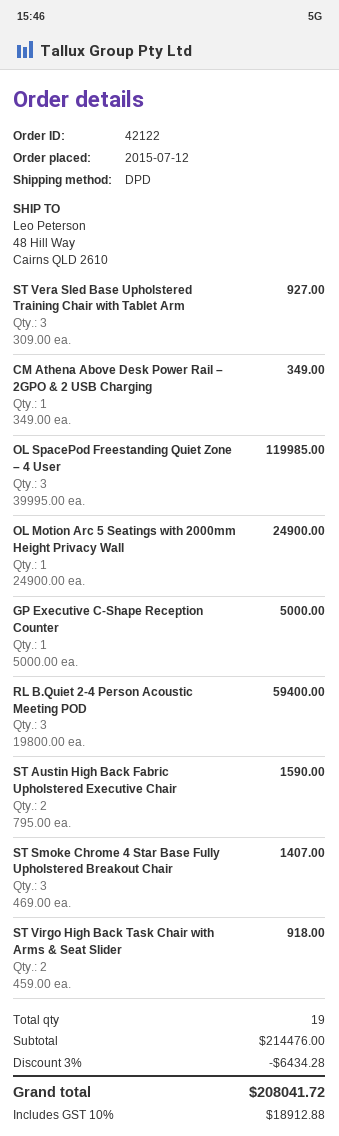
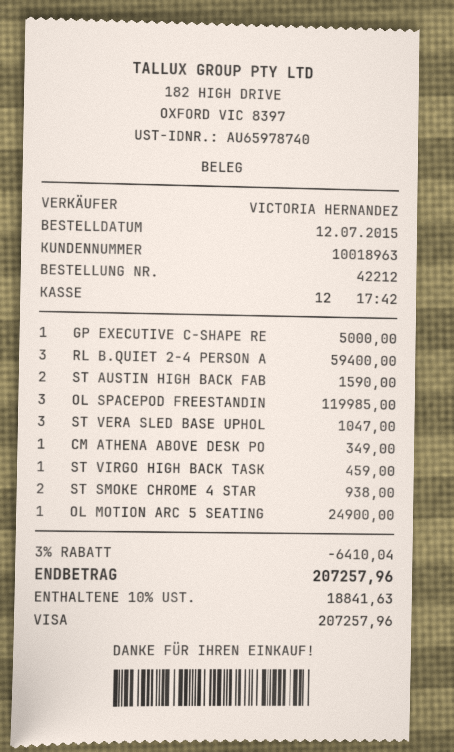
order number: 42122 -> 42212
ST Vera Sled Base Upholstered Training Chair with Tablet Arm: 3 for 927.00 -> 3 for 1047.00
ST Smoke Chrome 4 Star Base Fully Upholstered Breakout Chair: 3 for 1407.00 -> 2 for 938.00
ST Virgo High Back Task Chair with Arms & Seat Slider: 2 for 918.00 -> 1 for 459.00
discount: 3% = 6434.28 -> 3% = 6410.04
tax: 10% = 18912.88 -> 10% = 18841.63
total: 208041.72 -> 207257.96

